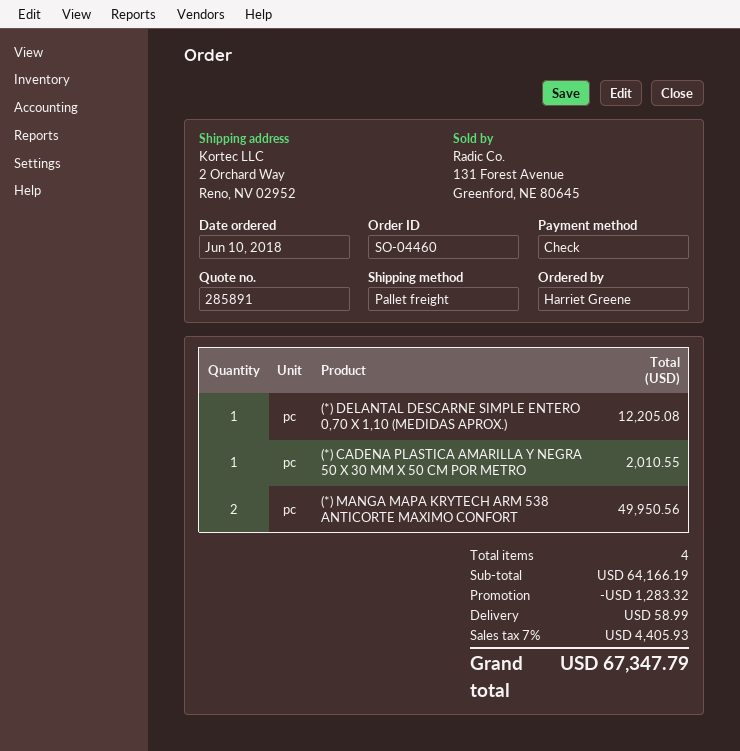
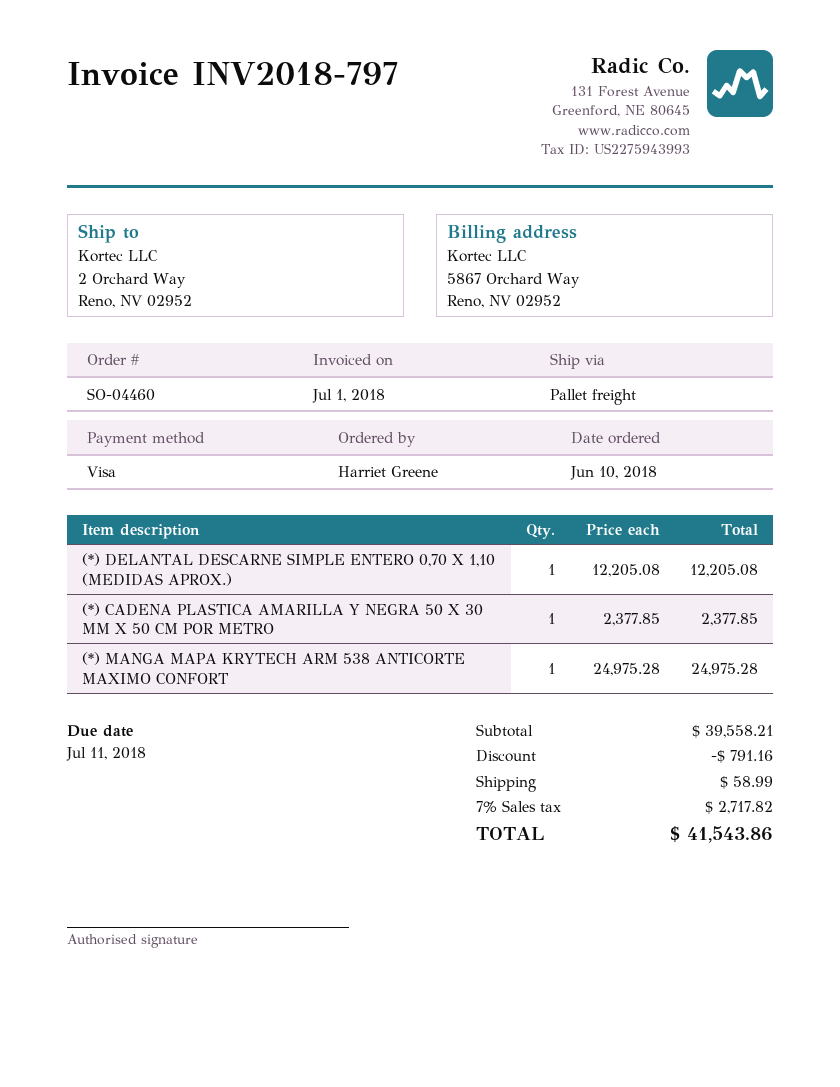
payment method: cheque -> Visa
(*) CADENA PLASTICA AMARILLA Y NEGRA 50 X 30 MM X 50 CM POR METRO: 1 for 2010.55 -> 1 for 2377.85
(*) MANGA MAPA KRYTECH ARM 538 ANTICORTE MAXIMO CONFORT: 2 for 49950.56 -> 1 for 24975.28
subtotal: 64166.19 -> 39558.21
discount: 1283.32 -> 791.16
tax: 7% = 4405.93 -> 7% = 2717.82
total: 67347.79 -> 41543.86

